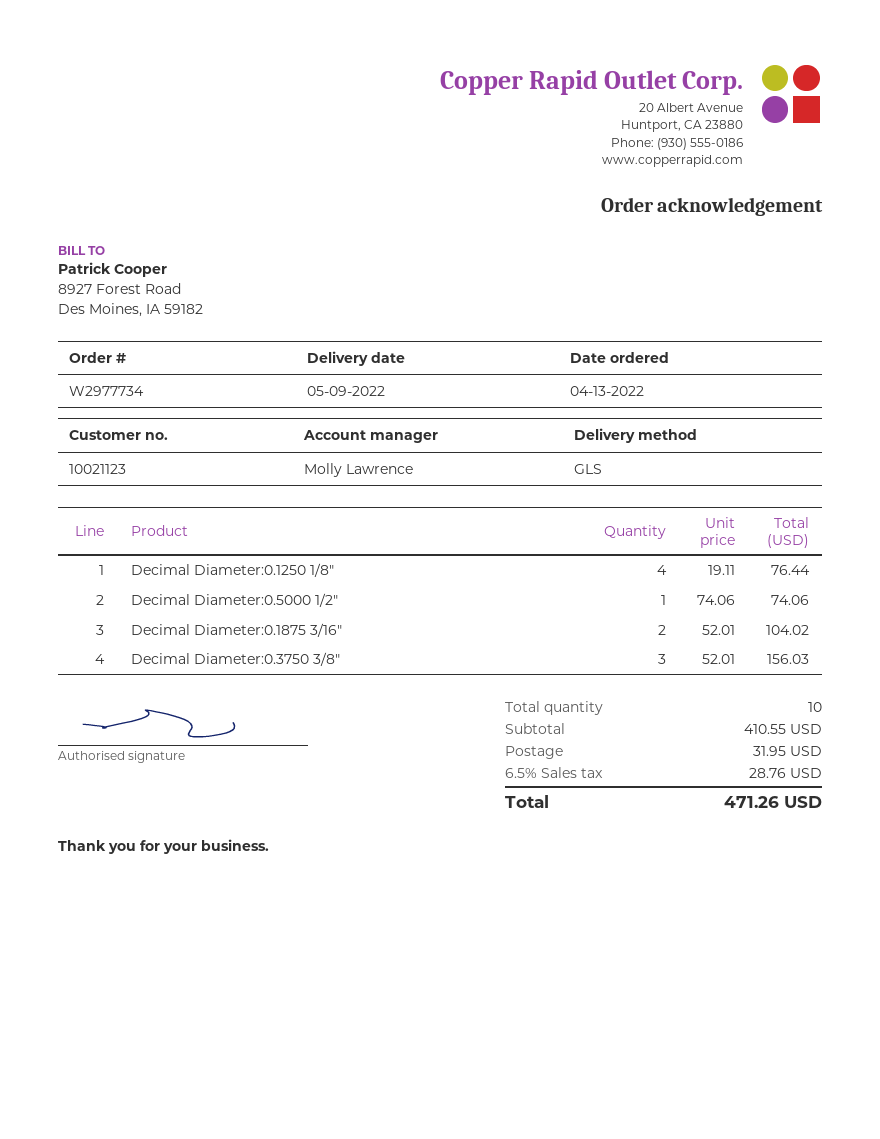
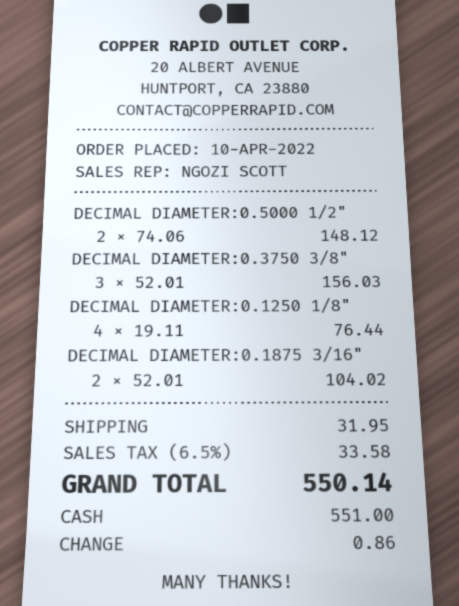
order date: 2022-04-13 -> 2022-04-10
sales rep: Molly Lawrence -> NGOZI SCOTT
Decimal Diameter:0.5000 1/2": 1 x 74.06 = 74.06 -> 2 x 74.06 = 148.12
tax: 6.5% = 28.76 -> 6.5% = 33.58
total: 471.26 -> 550.14

